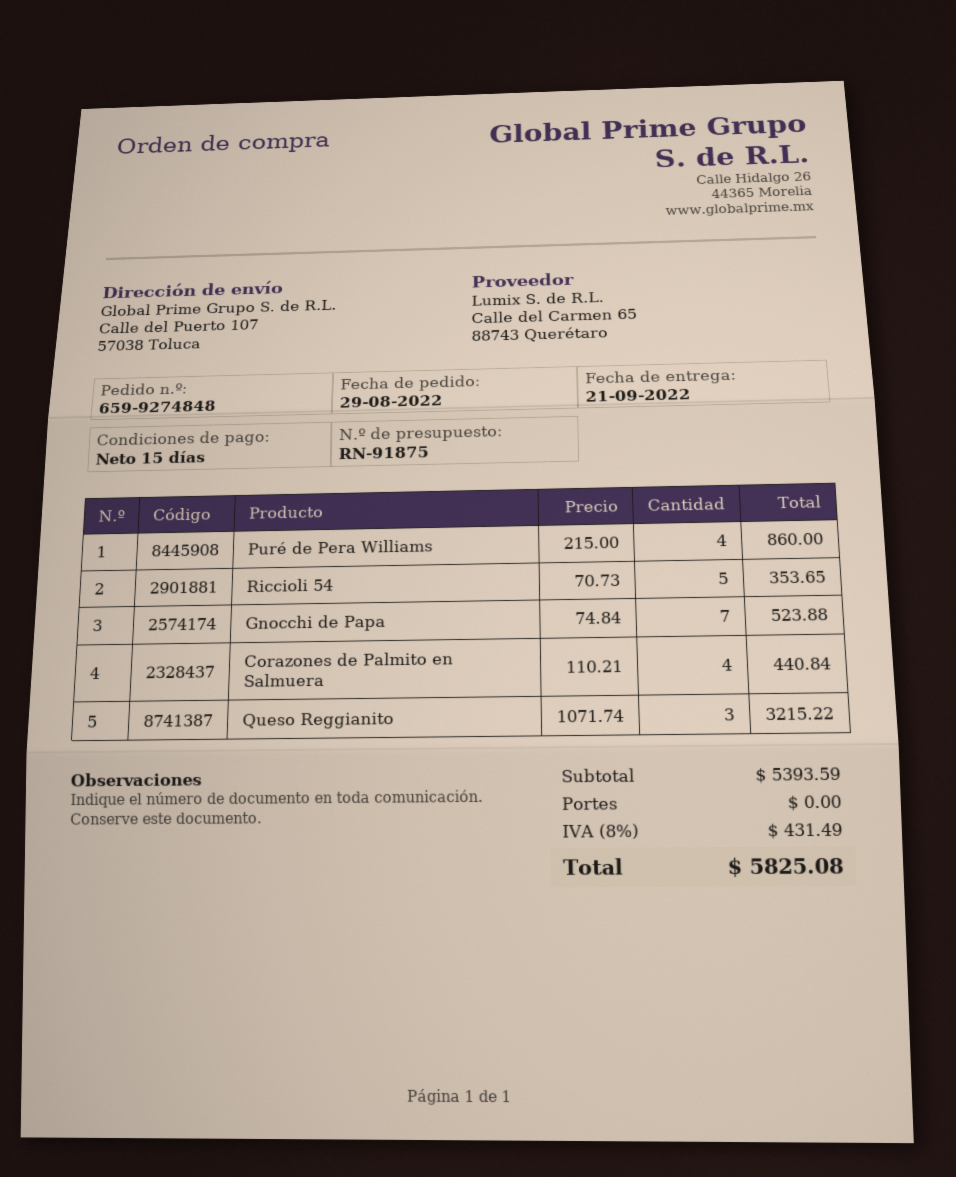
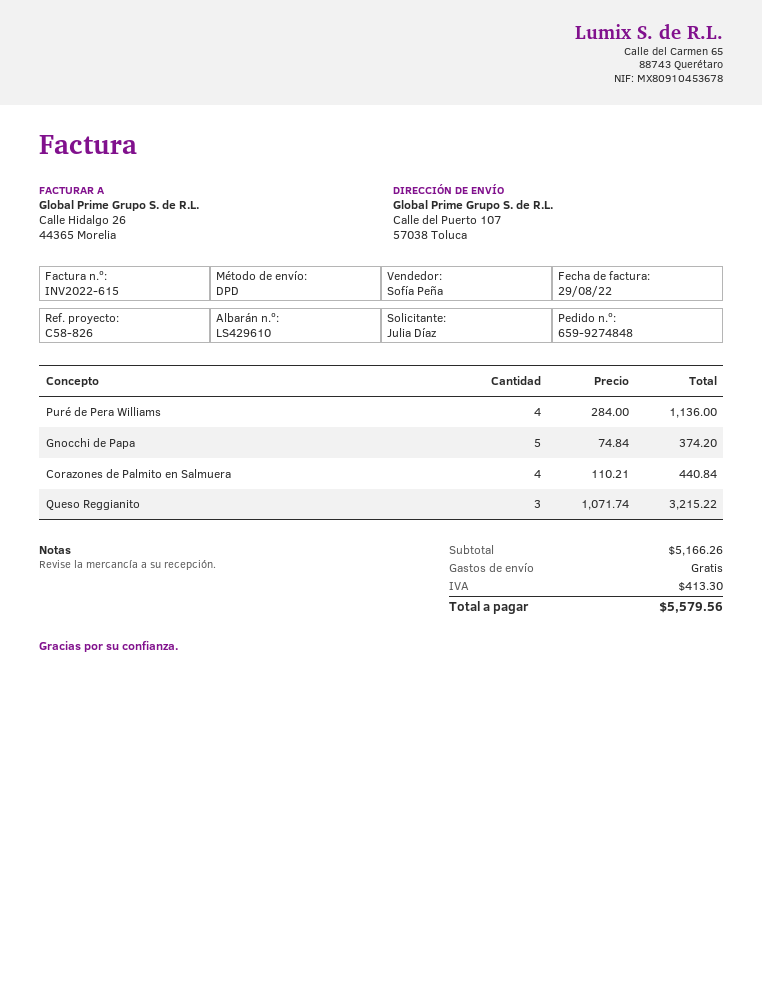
Puré de Pera Williams: 4 x 215.00 = 860.00 -> 4 x 284.00 = 1136.00
Riccioli 54: 5 x 70.73 = 353.65 -> none
Gnocchi de Papa: 7 x 74.84 = 523.88 -> 5 x 74.84 = 374.20
subtotal: 5393.59 -> 5166.26
tax: 431.49 -> 413.30
total: 5825.08 -> 5579.56

